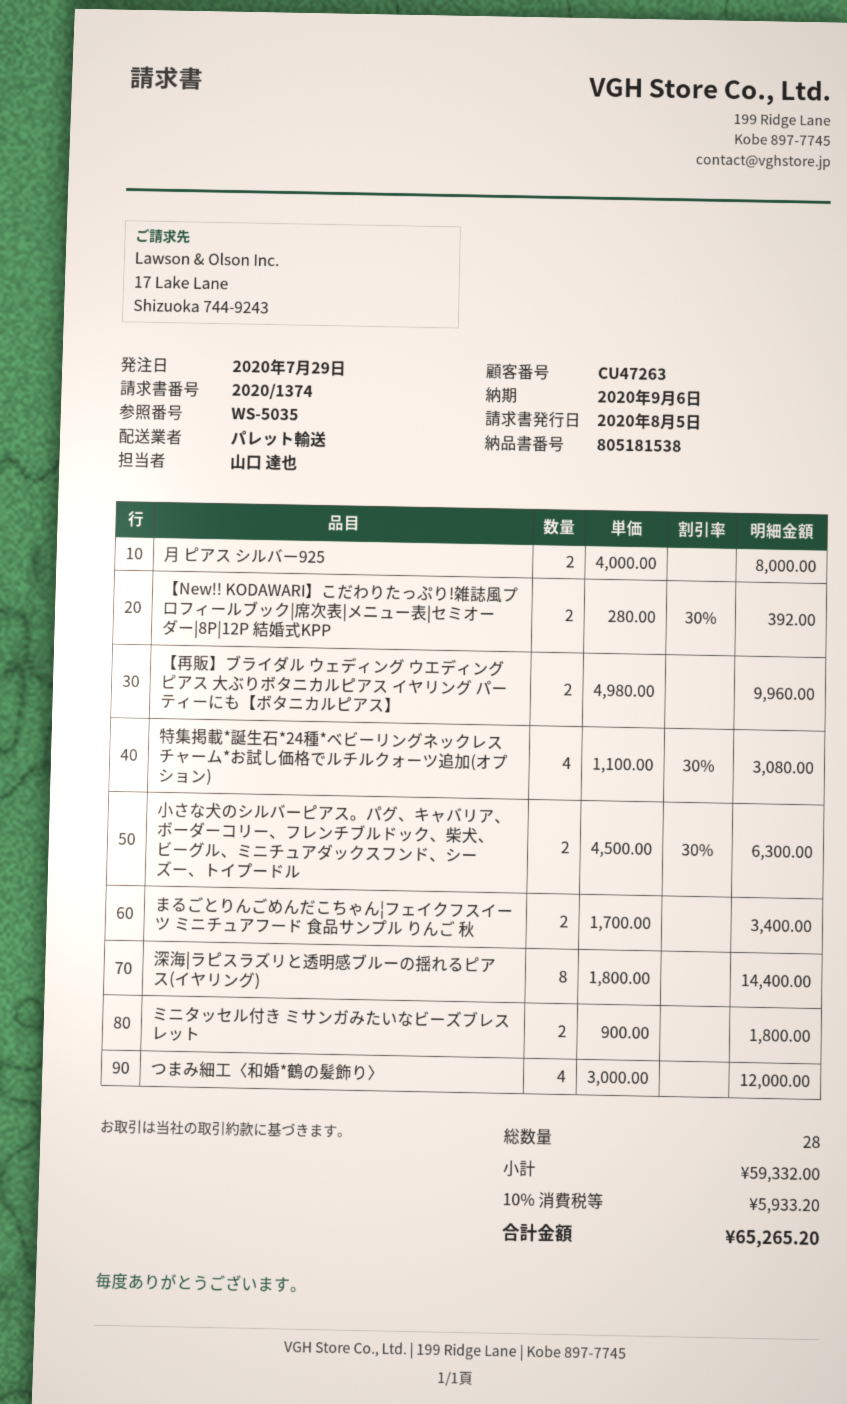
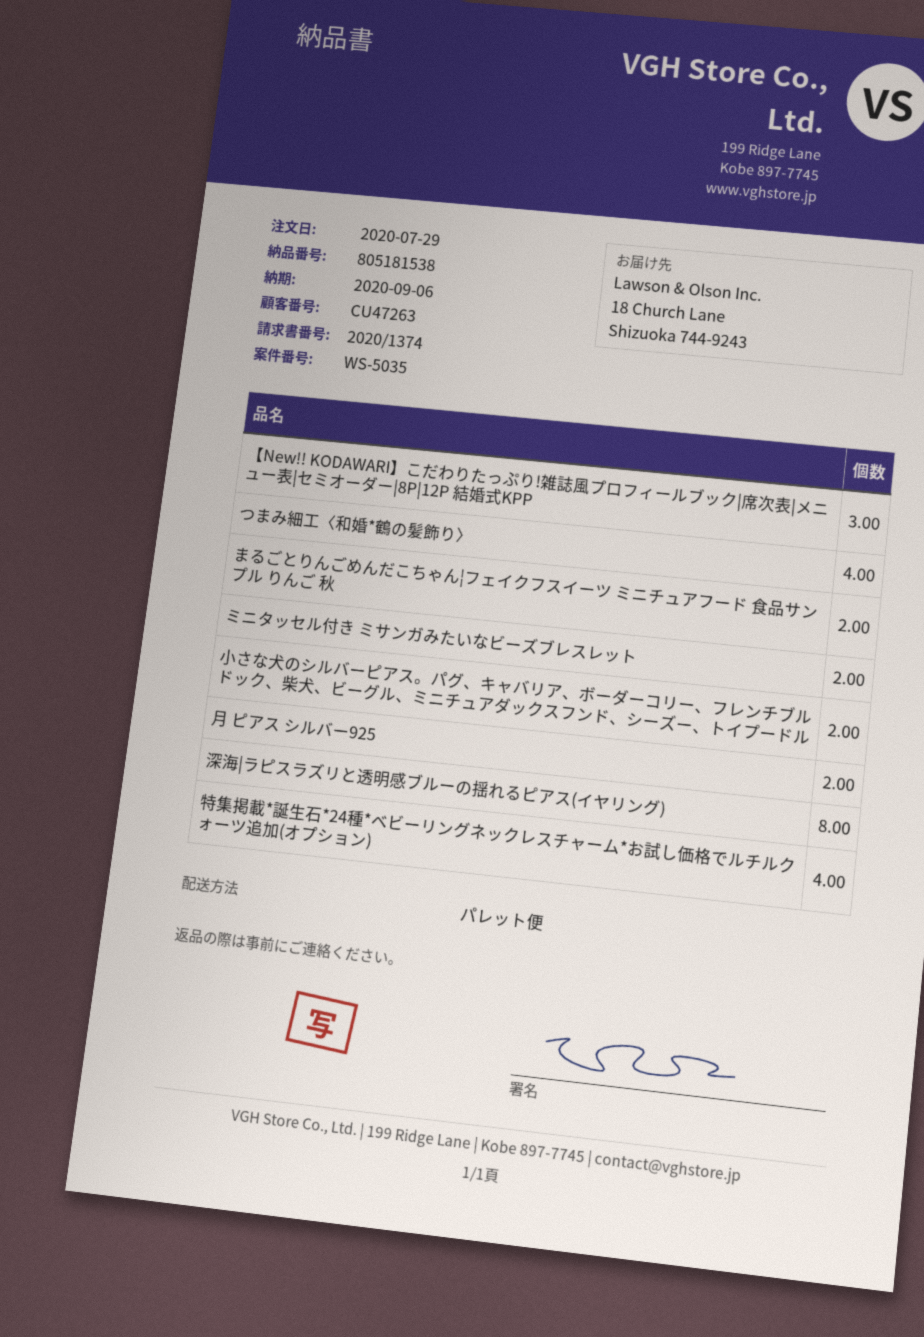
【New!! KODAWARI】こだわりたっぷり!雑誌風プロフィールブック|席次表|メニュー表|セミオーダー|8P|12P 結婚式KPP: 2 -> 3
【再販】ブライダル ウェディング ウエディングピアス 大ぶりボタニカルピアス イヤリング パーティーにも【ボタニカルピアス】: 2 -> none

